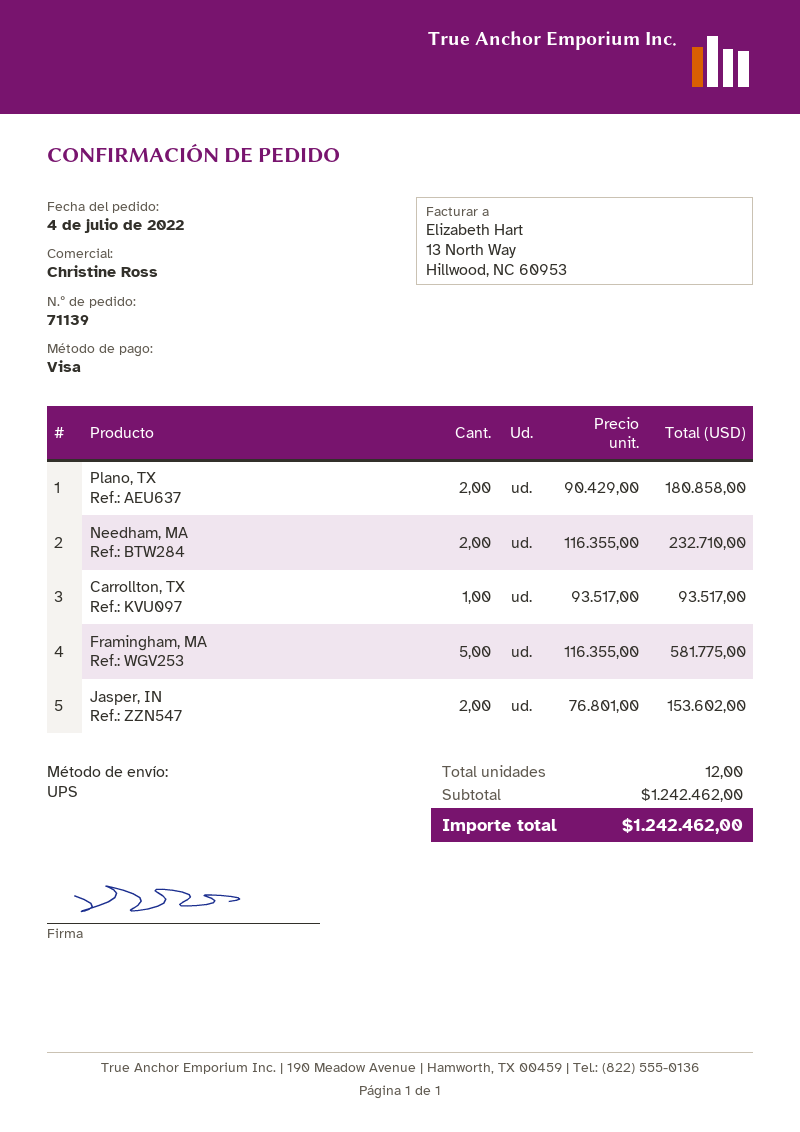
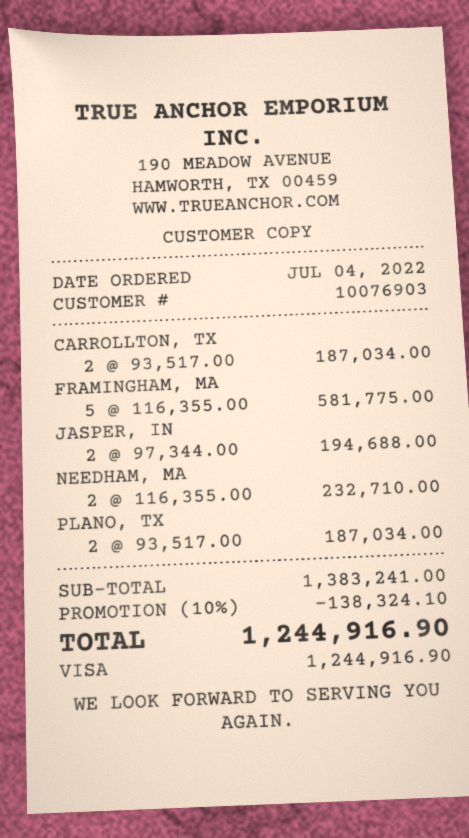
Plano, TX: 2 x 90429.00 = 180858.00 -> 2 x 93517.00 = 187034.00
Carrollton, TX: 1 x 93517.00 = 93517.00 -> 2 x 93517.00 = 187034.00
Jasper, IN: 2 x 76801.00 = 153602.00 -> 2 x 97344.00 = 194688.00
subtotal: 1242462.00 -> 1383241.00
discount: none -> 10% = 138324.10
total: 1242462.00 -> 1244916.90

